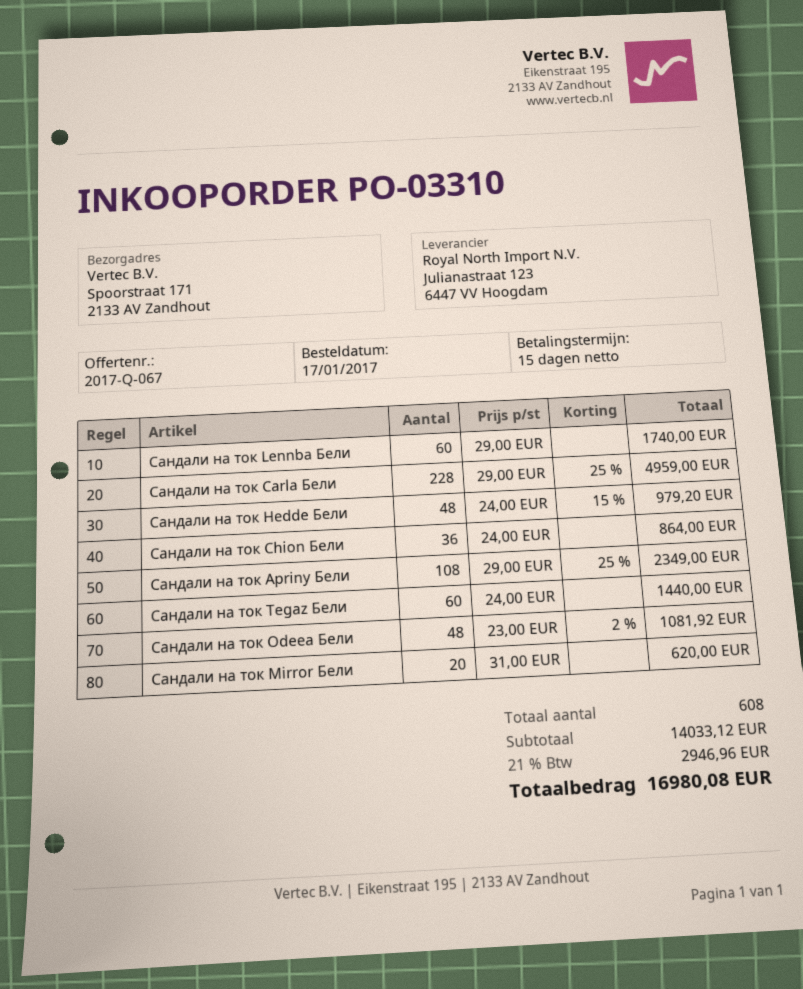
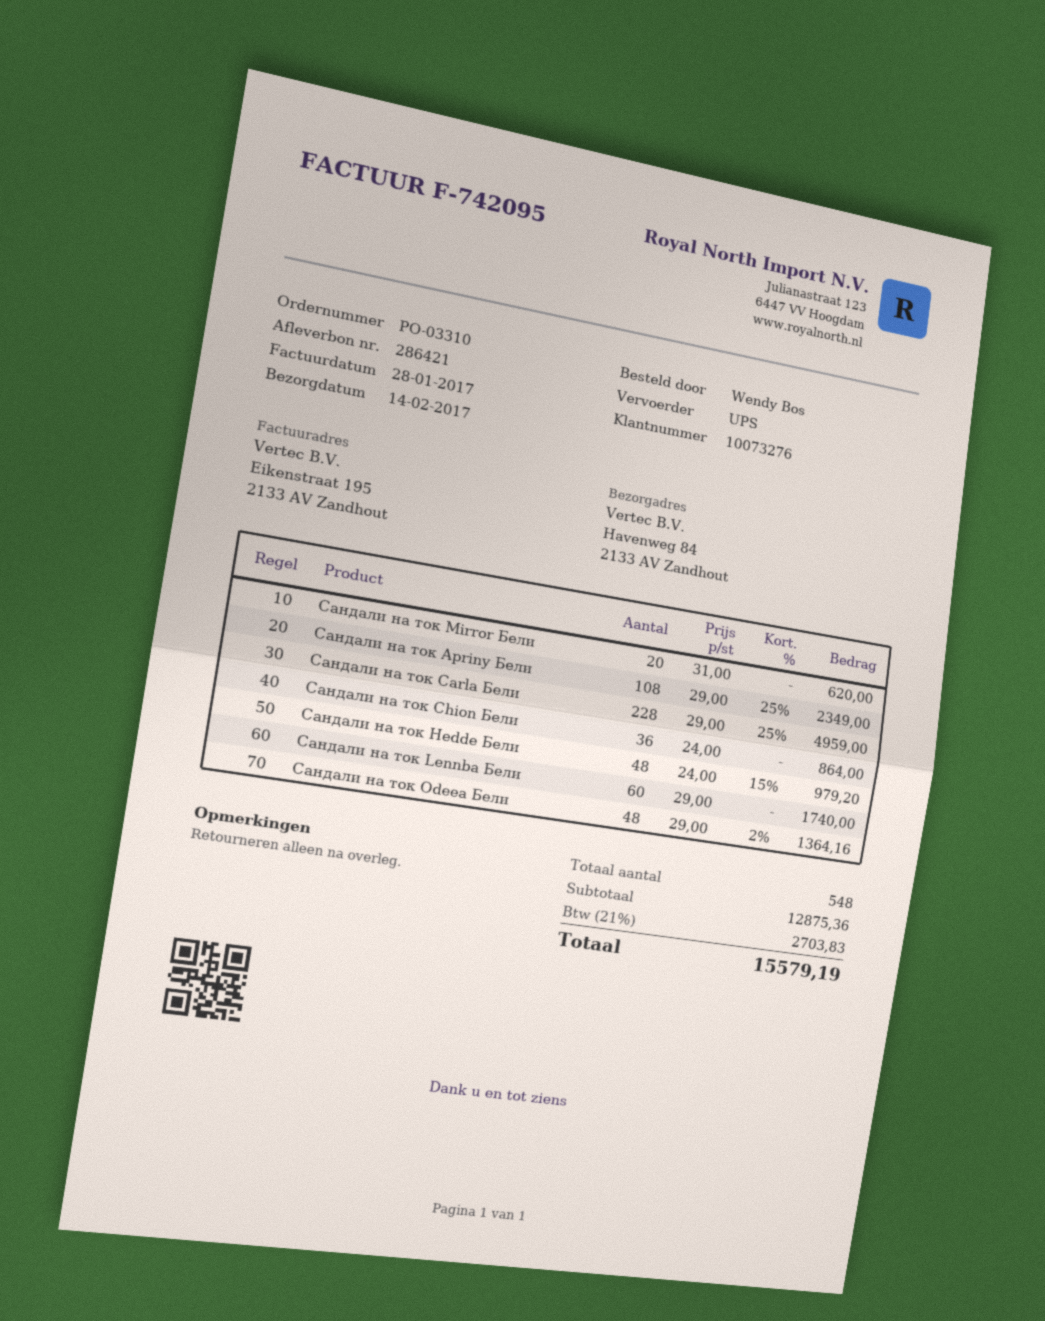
ship to: Spoorstraat 171, 2133 AV Zandhout -> Havenweg 84, 2133 AV Zandhout
Сандали на ток Tegaz Бели: 60 x 24.00 = 1440.00 -> none
Сандали на ток Odeea Бели: 48 x 23.00 - 2% = 1081.92 -> 48 x 29.00 - 2% = 1364.16
total quantity: 608 -> 548
subtotal: 14033.12 -> 12875.36
tax: 21% = 2946.96 -> 21% = 2703.83
total: 16980.08 -> 15579.19

